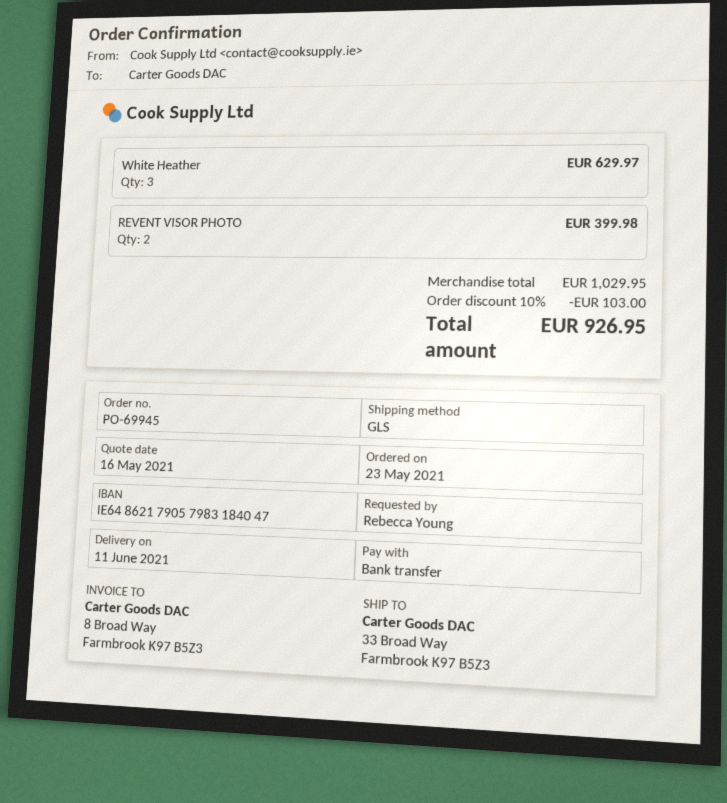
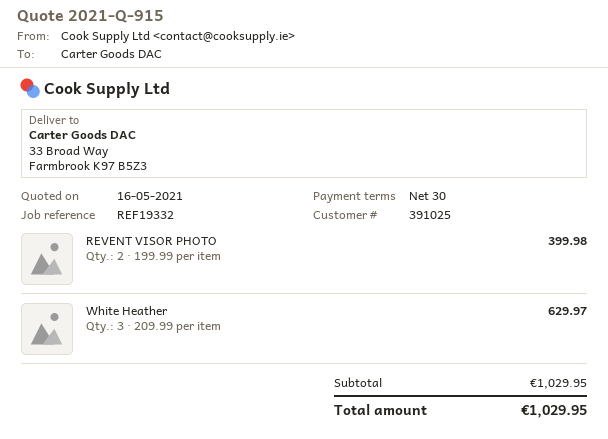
discount: 10% = 103.00 -> none
total: 926.95 -> 1029.95

